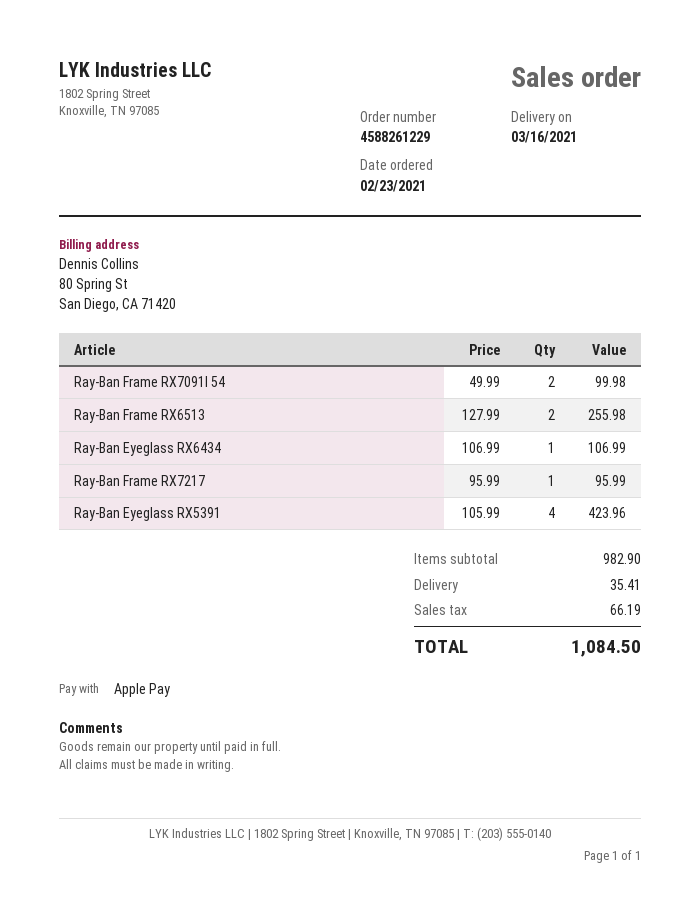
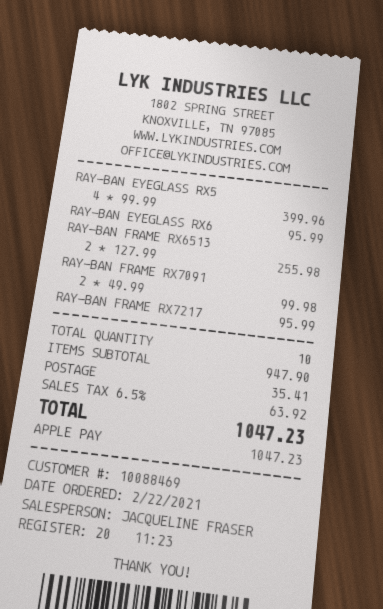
order date: 2021-02-23 -> 2021-02-22
Ray-Ban Eyeglass RX6434: 1 x 106.99 = 106.99 -> 1 x 95.99 = 95.99
Ray-Ban Eyeglass RX5391: 4 x 105.99 = 423.96 -> 4 x 99.99 = 399.96
subtotal: 982.90 -> 947.90
tax: 66.19 -> 63.92
total: 1084.50 -> 1047.23

